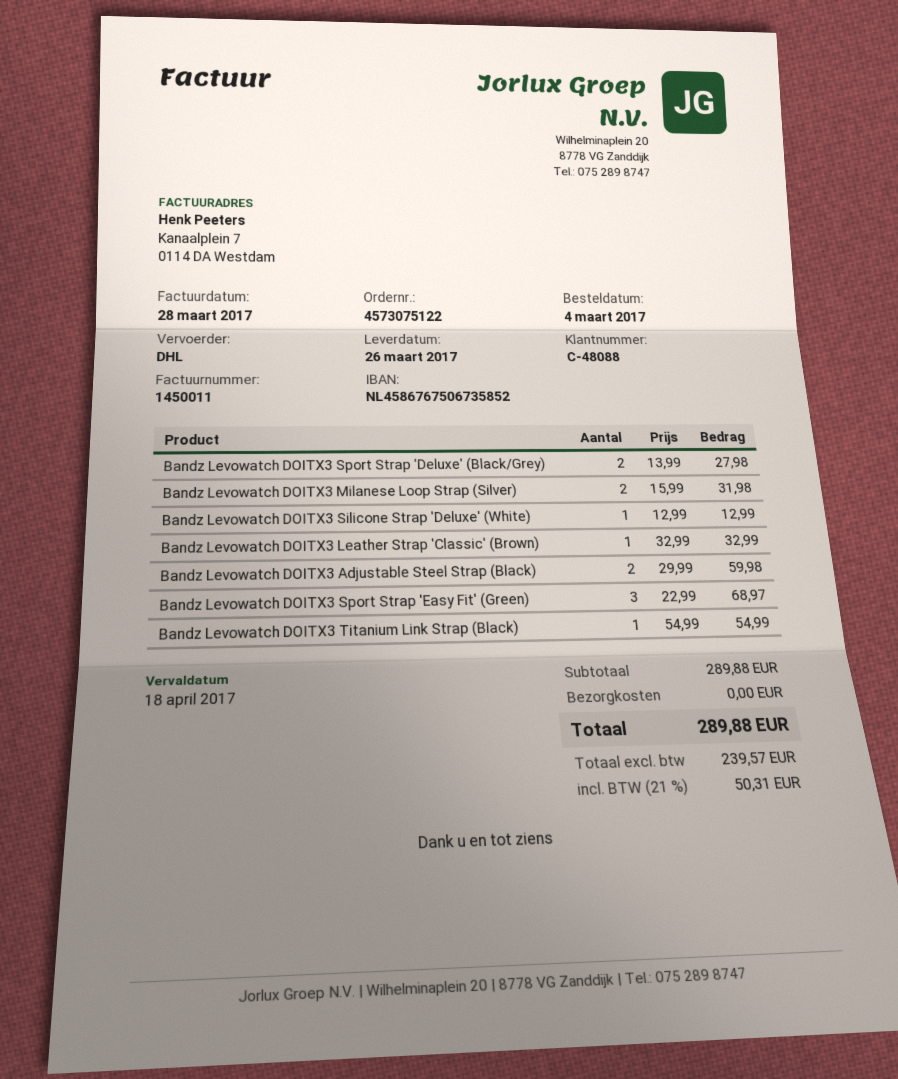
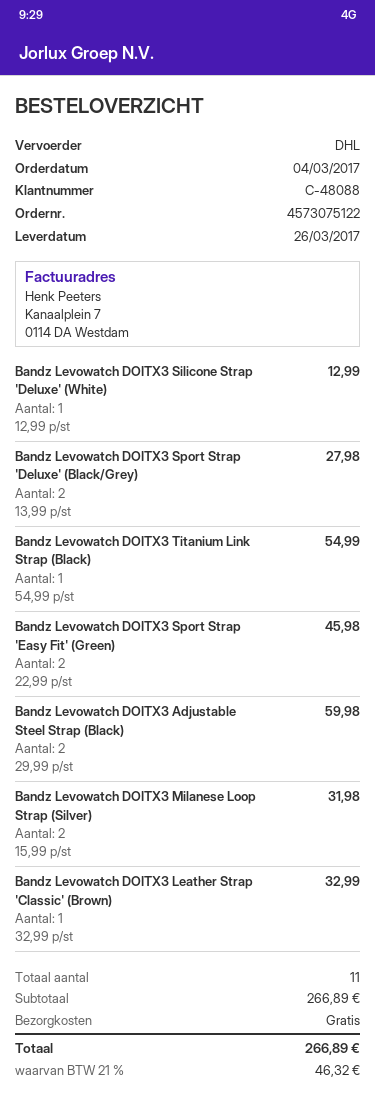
Bandz Levowatch DOITX3 Sport Strap 'Easy Fit' (Green): 3 x 22.99 = 68.97 -> 2 x 22.99 = 45.98
subtotal: 289.88 -> 266.89
tax: 21% = 50.31 -> 21% = 46.32
total: 289.88 -> 266.89

